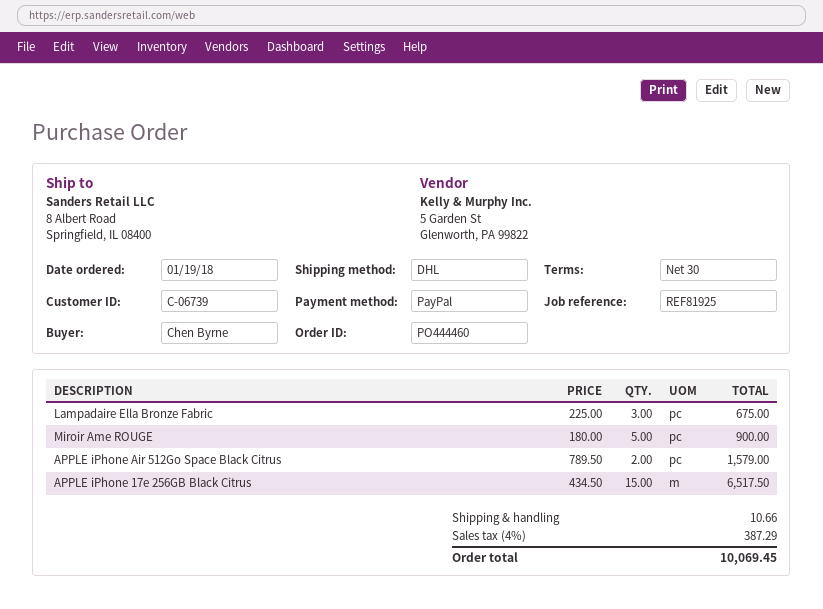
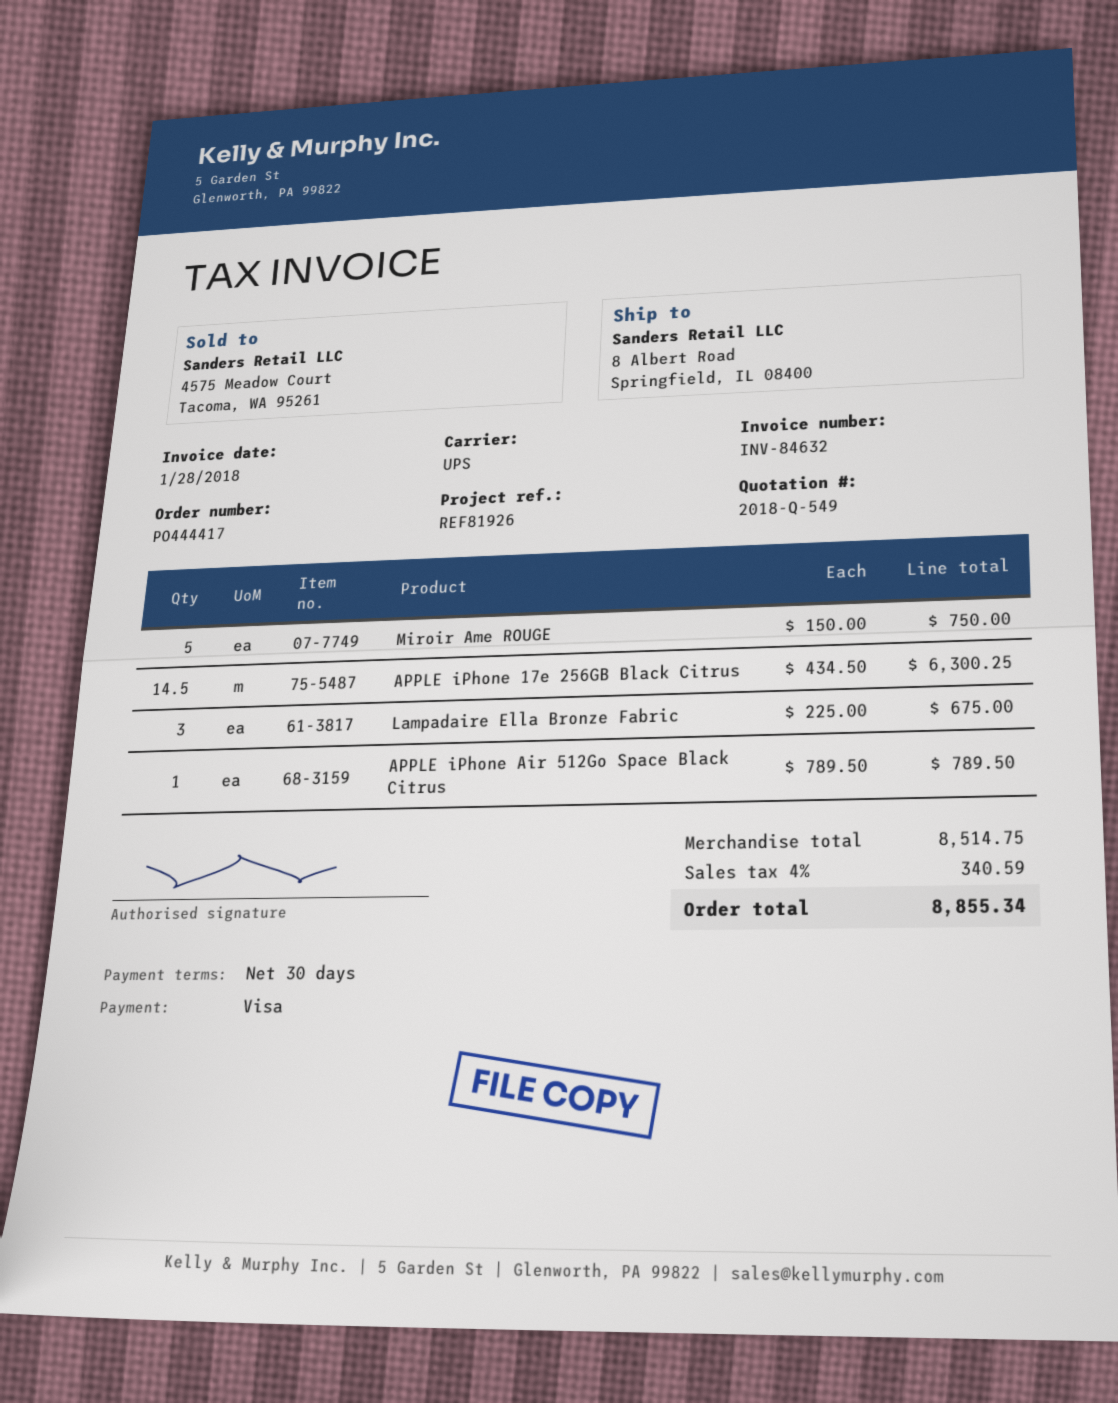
order number: PO444460 -> PO444417
reference: REF81925 -> REF81926
payment method: PayPal -> Visa
shipping method: DHL -> UPS
Miroir Ame ROUGE: 5 x 180.00 = 900.00 -> 5 x 150.00 = 750.00
APPLE iPhone Air 512Go Space Black Citrus: 2 x 789.50 = 1579.00 -> 1 x 789.50 = 789.50
APPLE iPhone 17e 256GB Black Citrus: 15 x 434.50 = 6517.50 -> 14.5 x 434.50 = 6300.25
shipping: 10.66 -> none
tax: 4% = 387.29 -> 4% = 340.59
total: 10069.45 -> 8855.34

